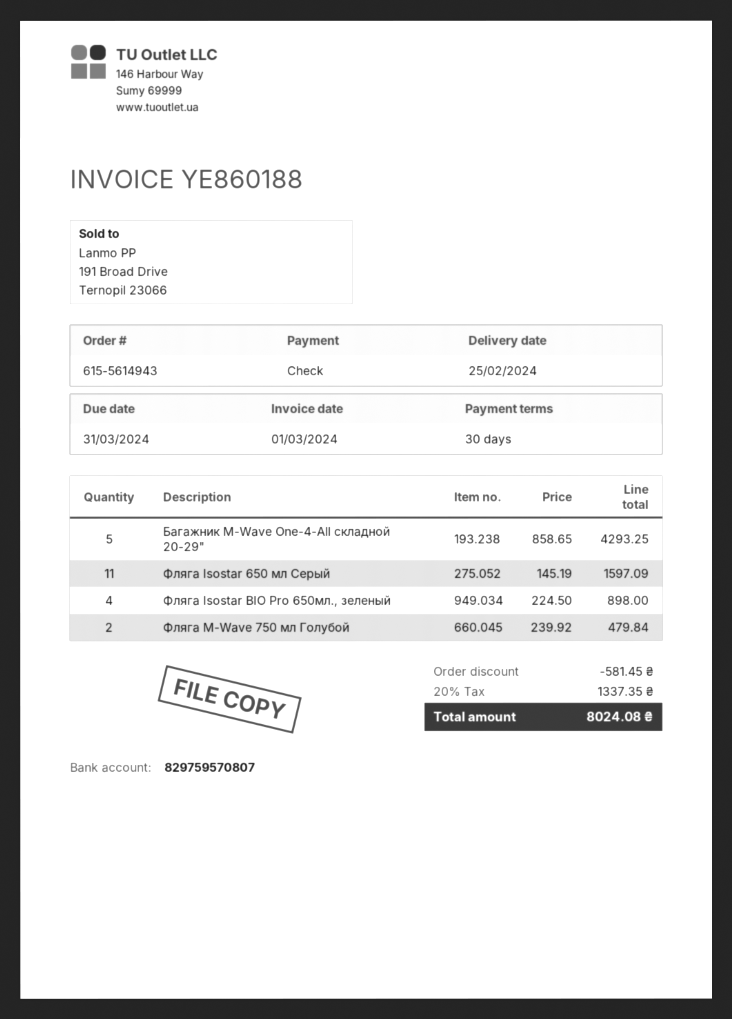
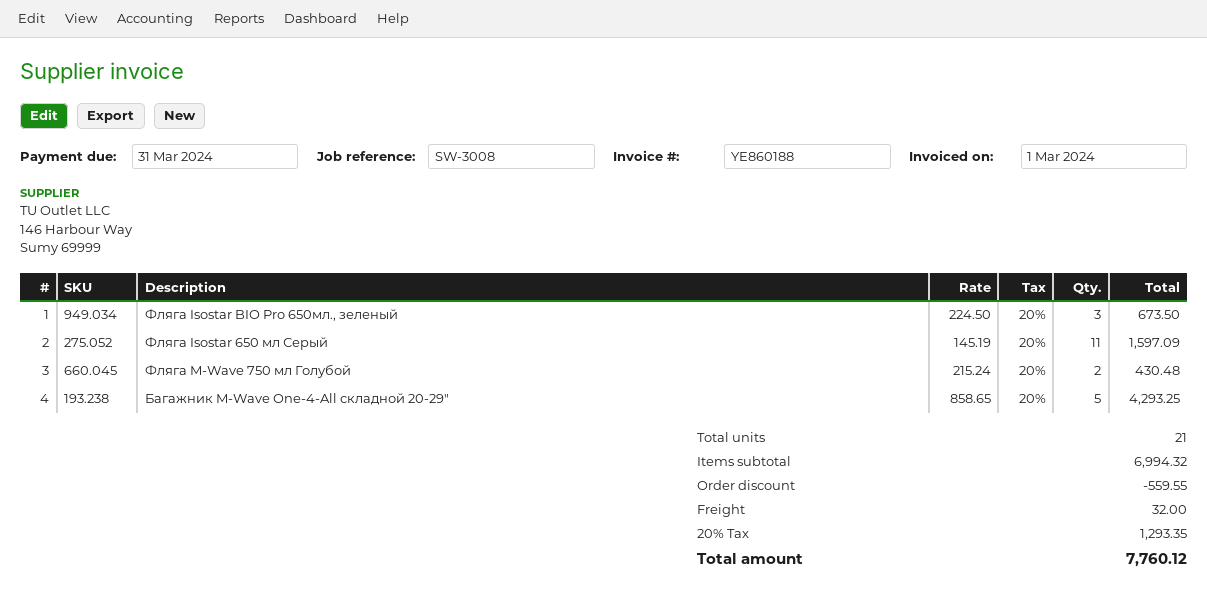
Фляга Isostar BIO Pro 650мл., зеленый: 4 x 224.50 = 898.00 -> 3 x 224.50 = 673.50
Фляга M-Wave 750 мл Голубой: 2 x 239.92 = 479.84 -> 2 x 215.24 = 430.48
discount: 581.45 -> 559.55
shipping: none -> 32.00
tax: 20% = 1337.35 -> 20% = 1293.35
total: 8024.08 -> 7760.12

